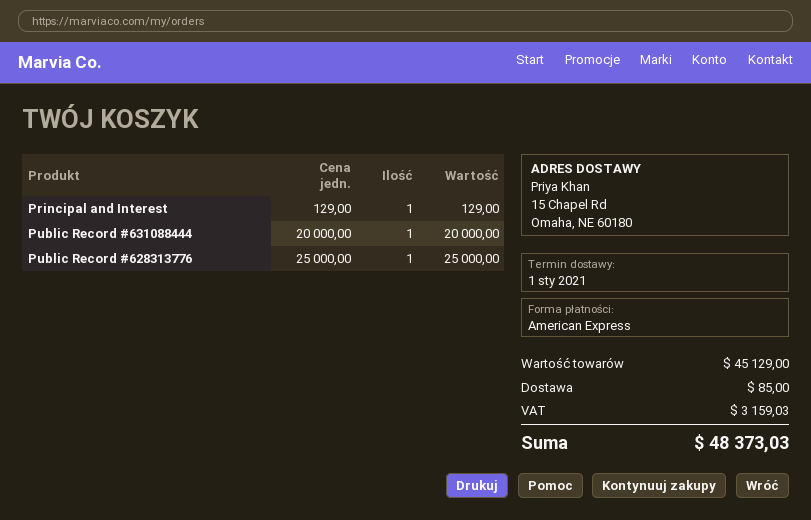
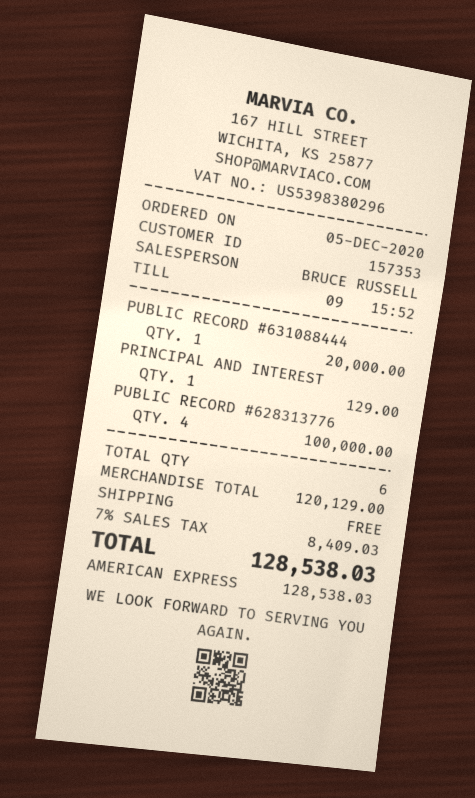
Public Record #628313776: 1 for 25000.00 -> 4 for 100000.00
subtotal: 45129.00 -> 120129.00
shipping: 85.00 -> 0.00
tax: 3159.03 -> 8409.03
total: 48373.03 -> 128538.03

